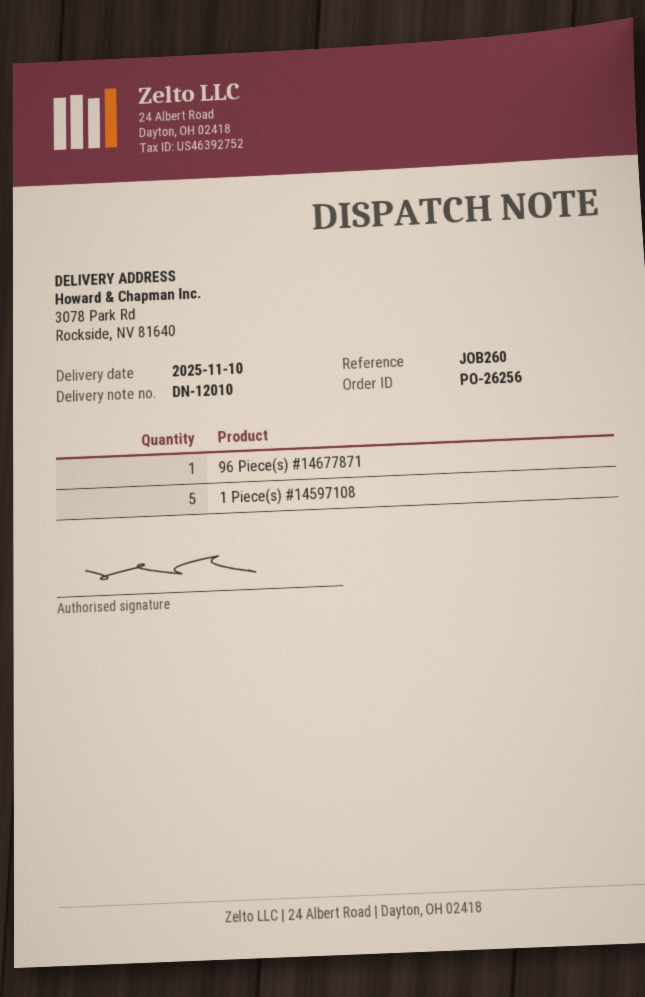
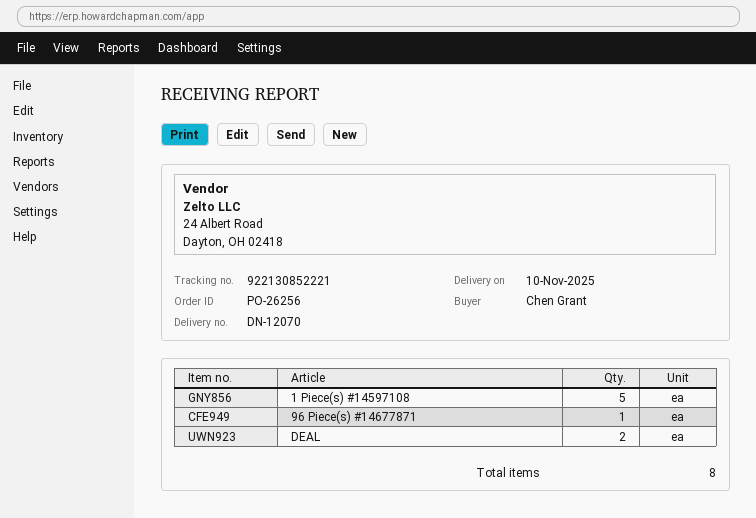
delivery note number: DN-12010 -> DN-12070
DEAL: none -> 2

